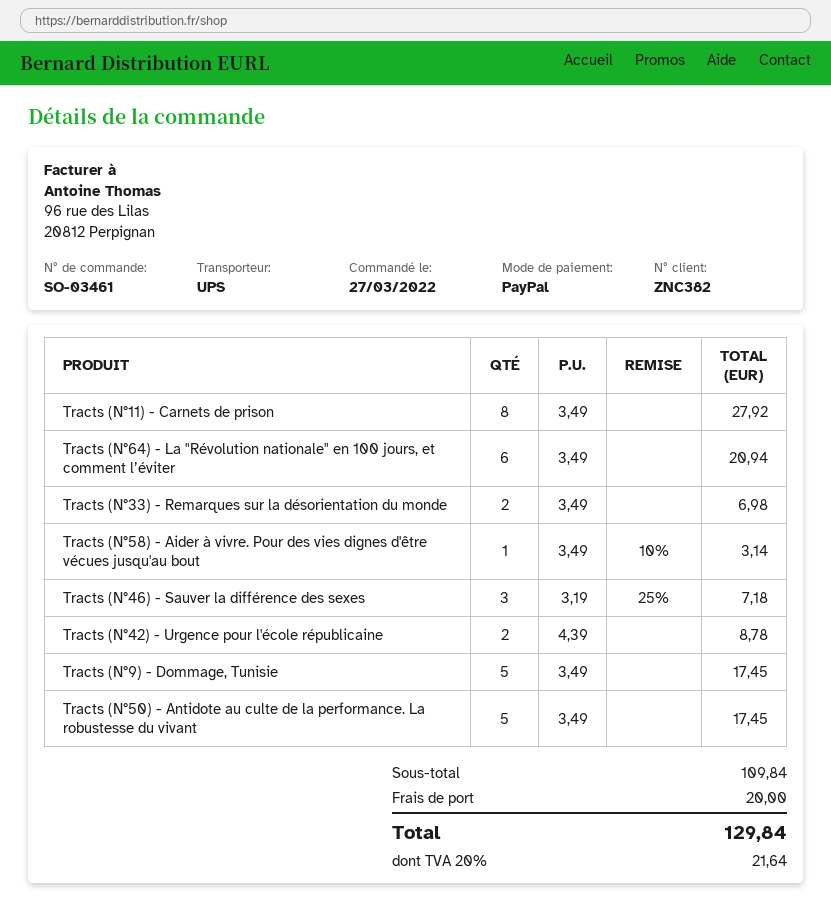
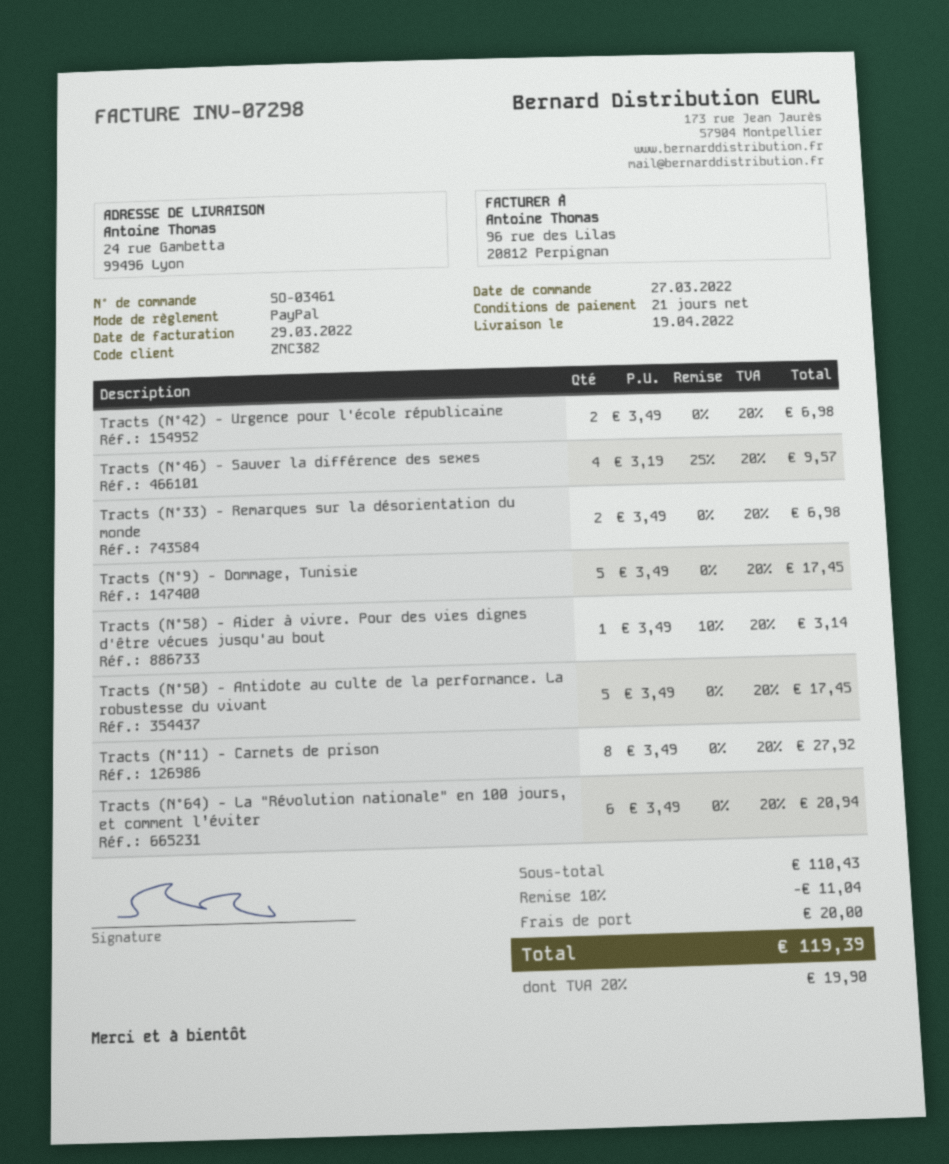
Tracts (N°46) - Sauver la différence des sexes: 3 x 3.19 - 25% = 7.18 -> 4 x 3.19 - 25% = 9.57
Tracts (N°42) - Urgence pour l'école républicaine: 2 x 4.39 = 8.78 -> 2 x 3.49 = 6.98
subtotal: 109.84 -> 110.43
discount: none -> 10% = 11.04
tax: 20% = 21.64 -> 20% = 19.90
total: 129.84 -> 119.39

